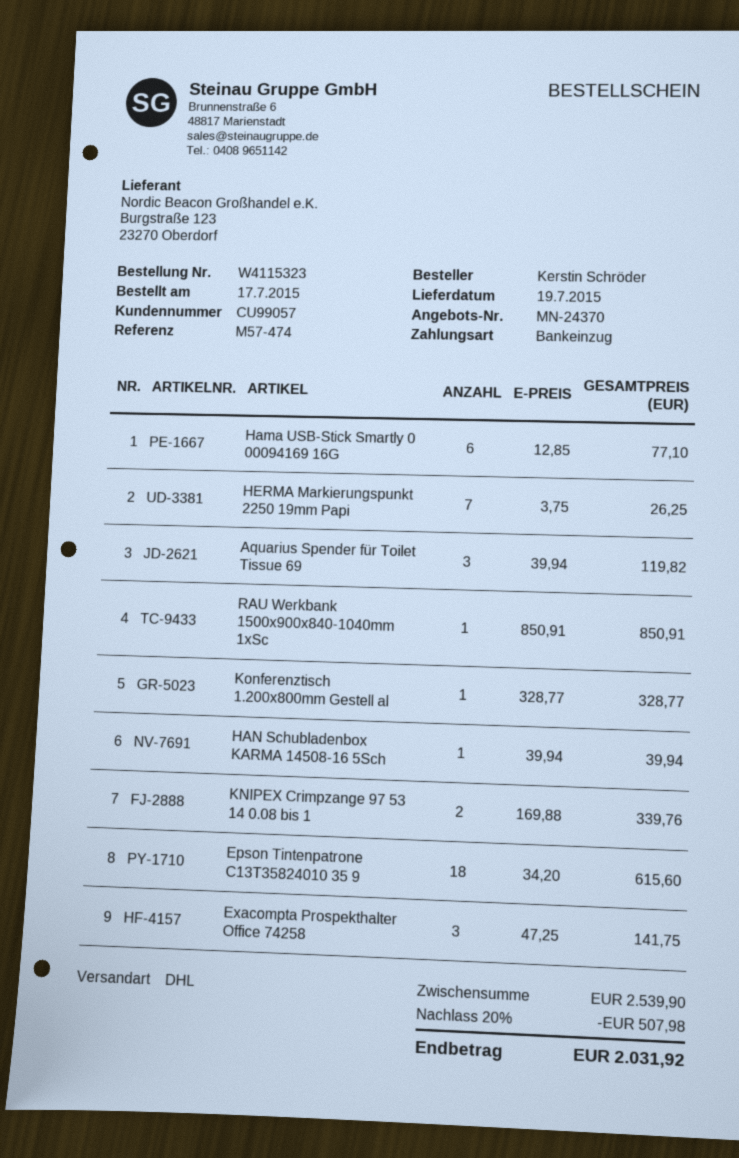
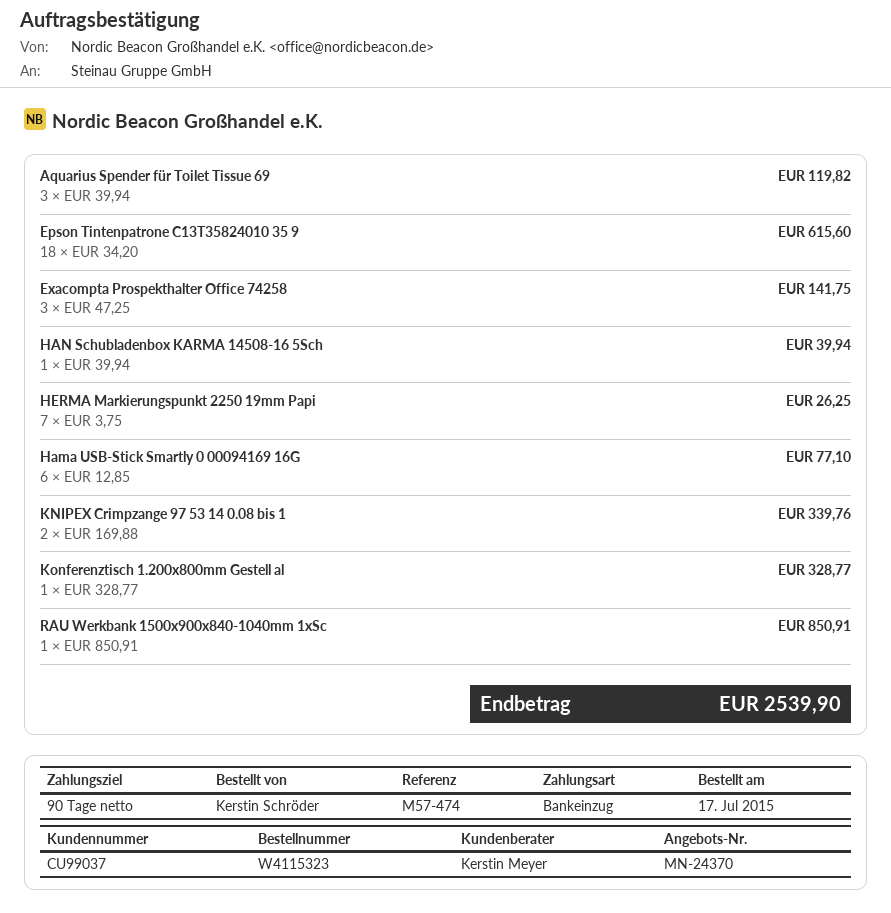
customer number: CU99057 -> CU99037
discount: 20% = 507.98 -> none
total: 2031.92 -> 2539.90

